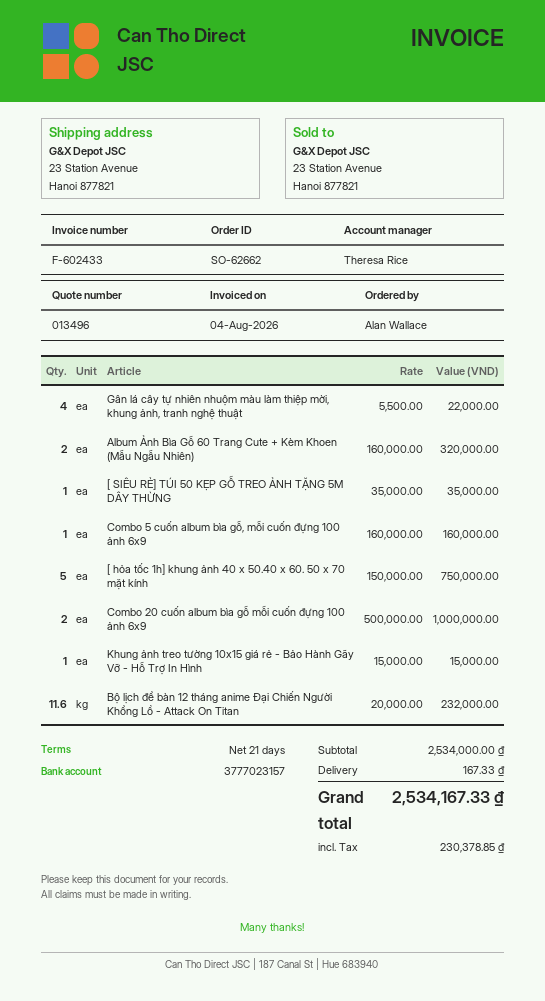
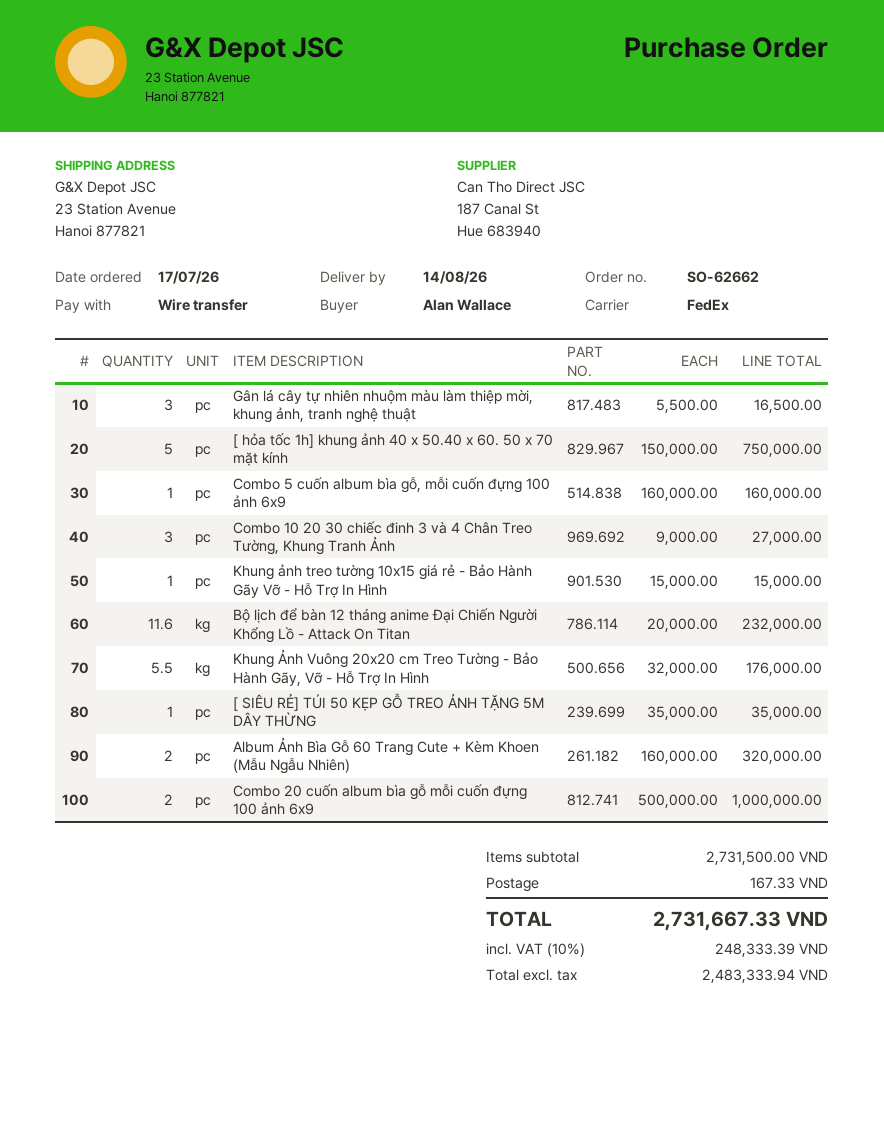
Gân lá cây tự nhiên nhuộm màu làm thiệp mời, khung ảnh, tranh nghệ thuật: 4 x 5500.00 = 22000.00 -> 3 x 5500.00 = 16500.00
Combo 10 20 30 chiếc đinh 3 và 4 Chân Treo Tường, Khung Tranh Ảnh: none -> 3 x 9000.00 = 27000.00
Khung Ảnh Vuông 20x20 cm Treo Tường - Bảo Hành Gãy, Vỡ - Hỗ Trợ In Hình: none -> 5.5 x 32000.00 = 176000.00
subtotal: 2534000.00 -> 2731500.00
tax: 230378.85 -> 248333.39
total: 2534167.33 -> 2731667.33

